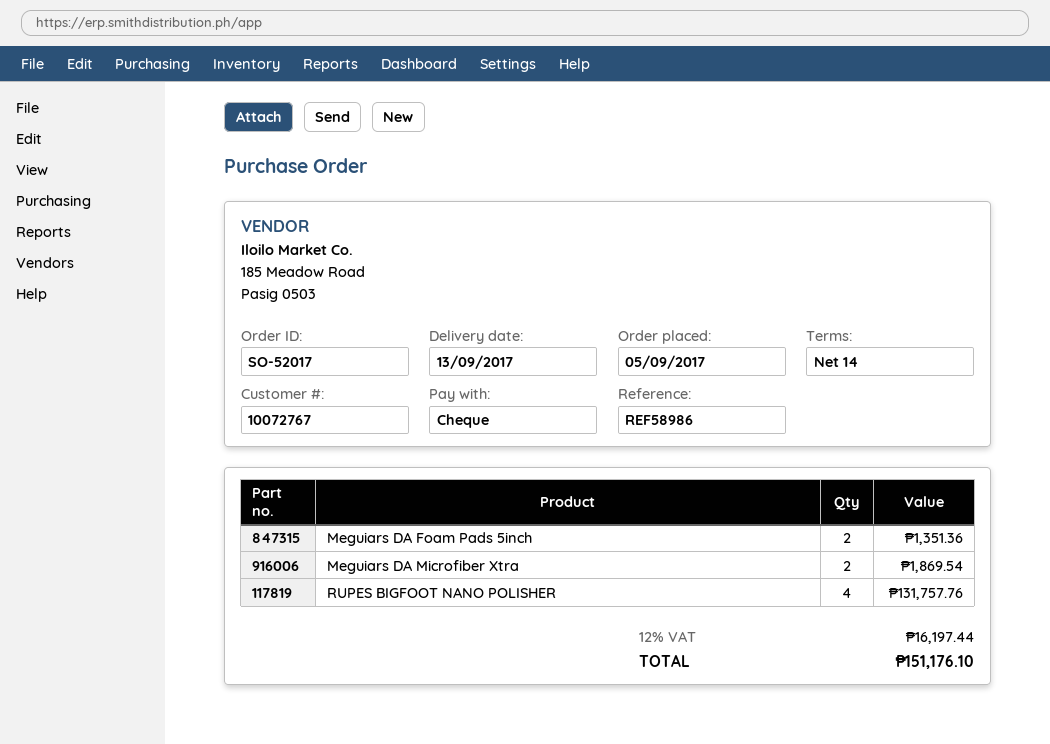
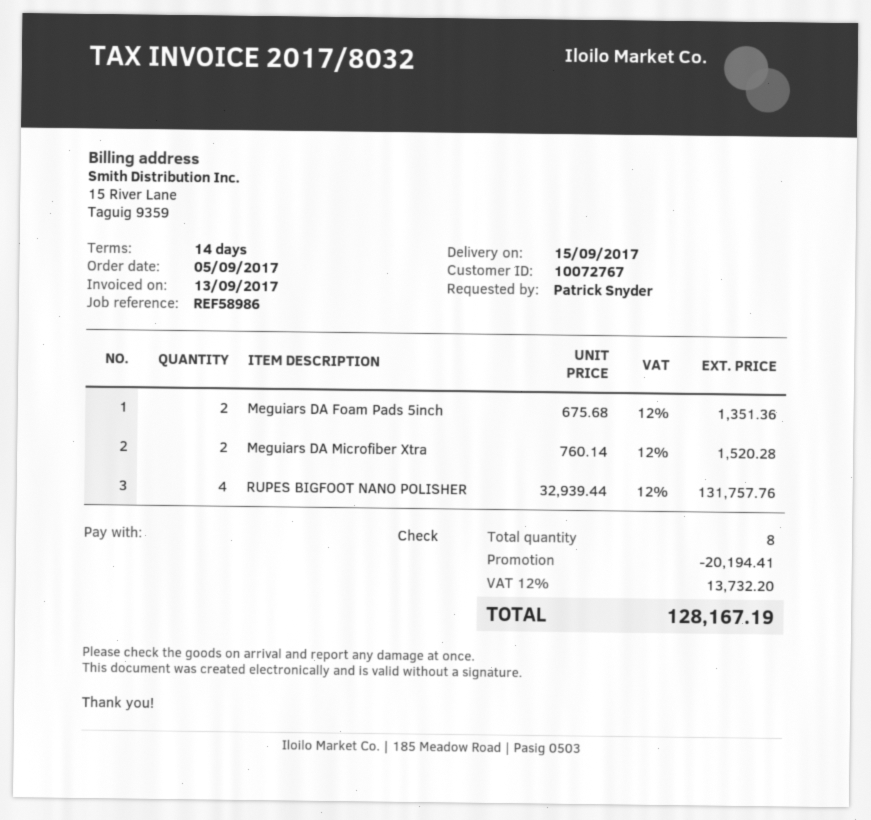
delivery date: 2017-09-13 -> 2017-09-15
Meguiars DA Microfiber Xtra: 2 for 1869.54 -> 2 for 1520.28
discount: none -> 20194.41
tax: 12% = 16197.44 -> 12% = 13732.20
total: 151176.10 -> 128167.19

